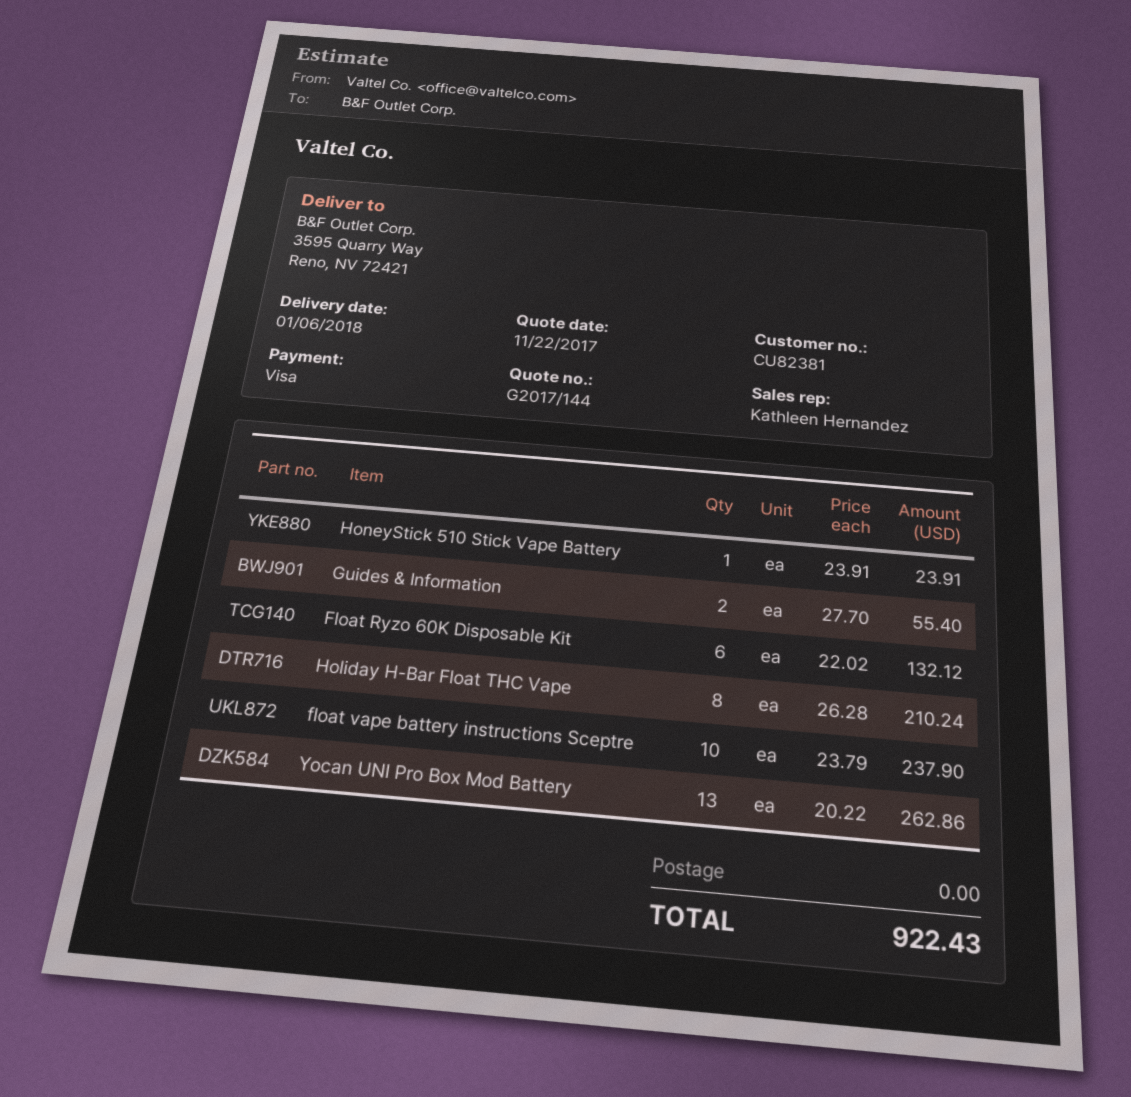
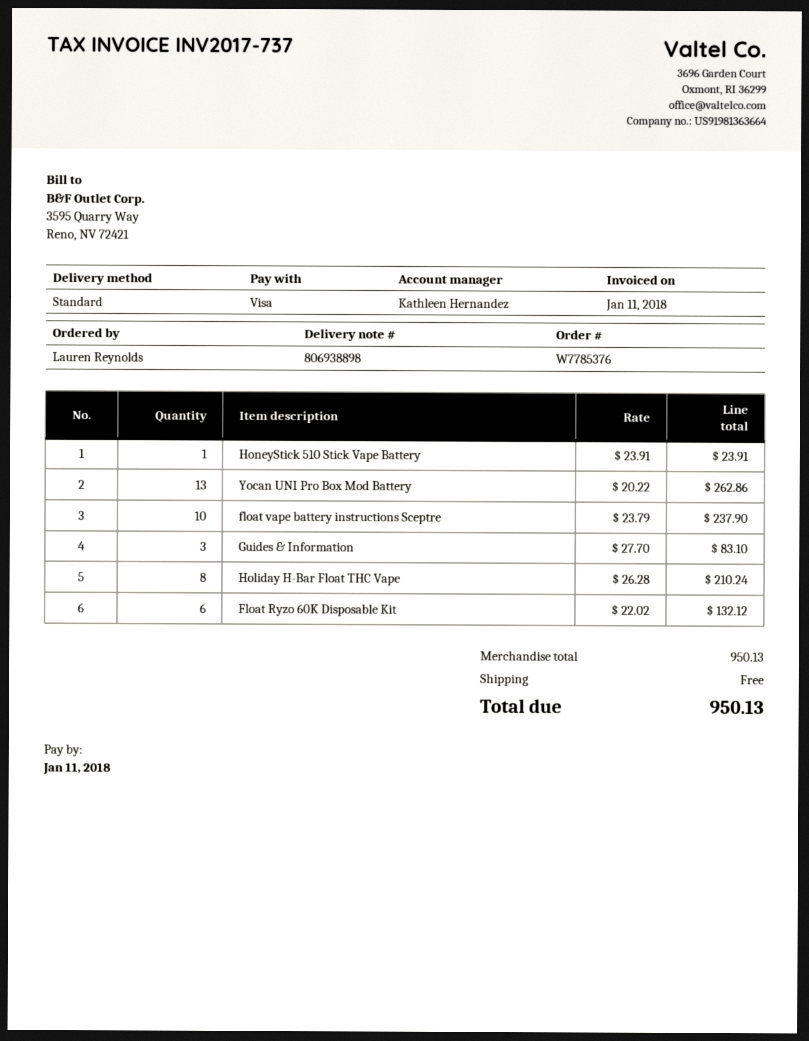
Guides & Information: 2 x 27.70 = 55.40 -> 3 x 27.70 = 83.10
total: 922.43 -> 950.13

